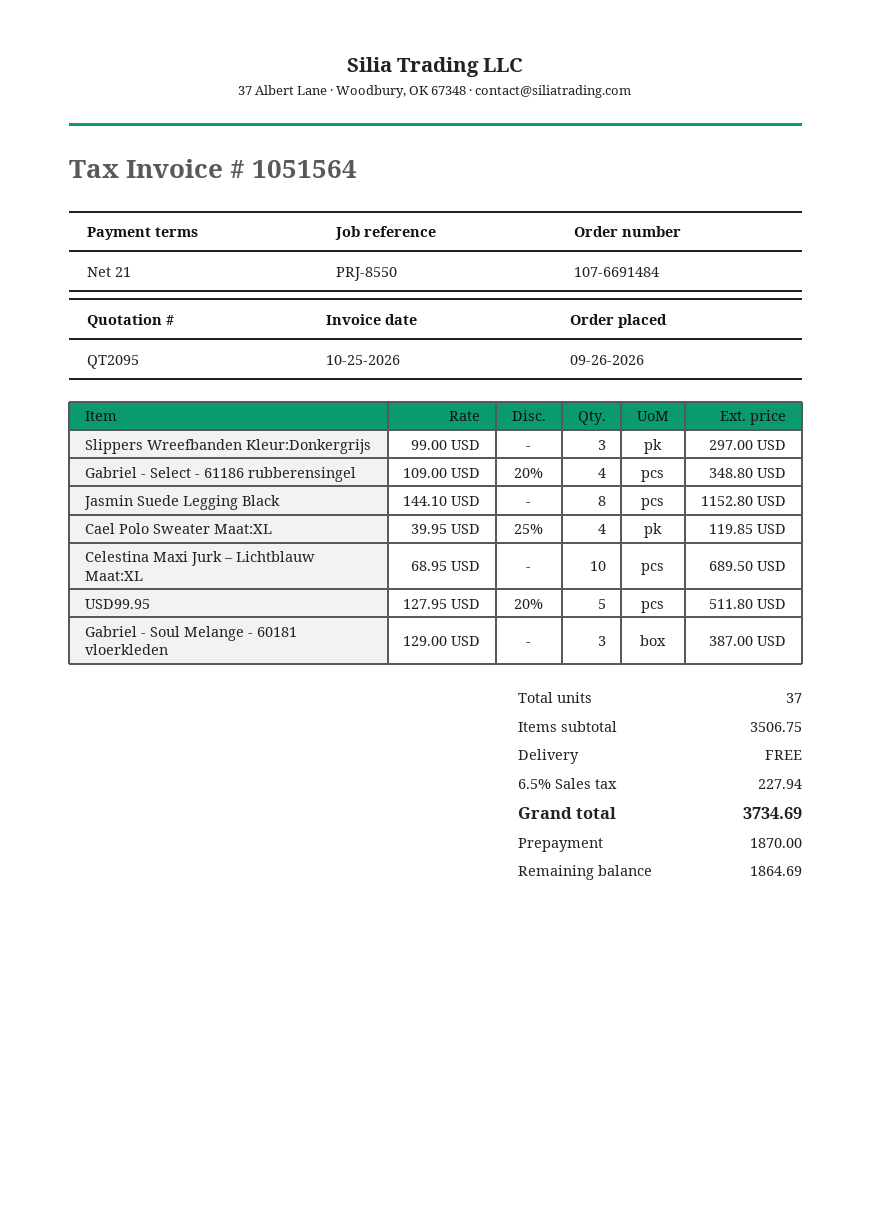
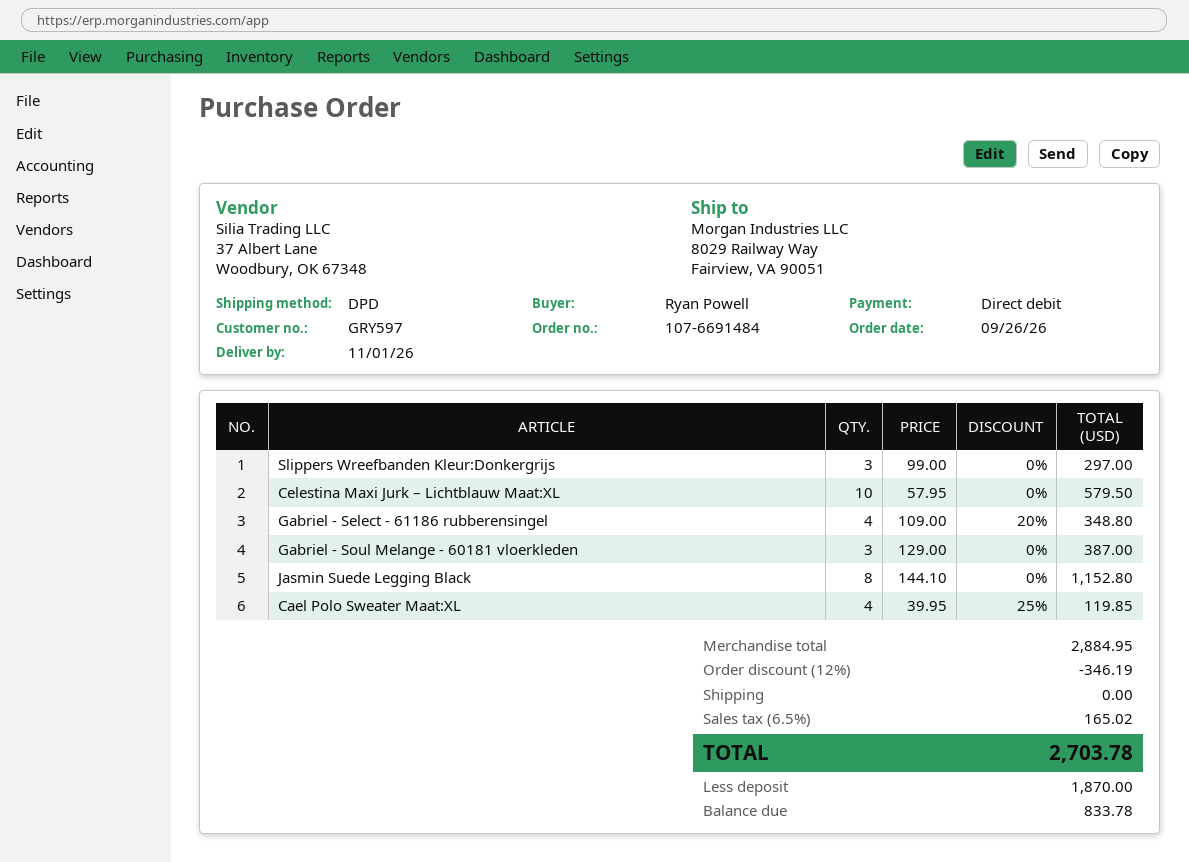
Celestina Maxi Jurk – Lichtblauw Maat:XL: 10 x 68.95 = 689.50 -> 10 x 57.95 = 579.50
USD99.95: 5 x 127.95 - 20% = 511.80 -> none
subtotal: 3506.75 -> 2884.95
discount: none -> 12% = 346.19
tax: 6.5% = 227.94 -> 6.5% = 165.02
total: 3734.69 -> 2703.78
balance: 1864.69 -> 833.78

